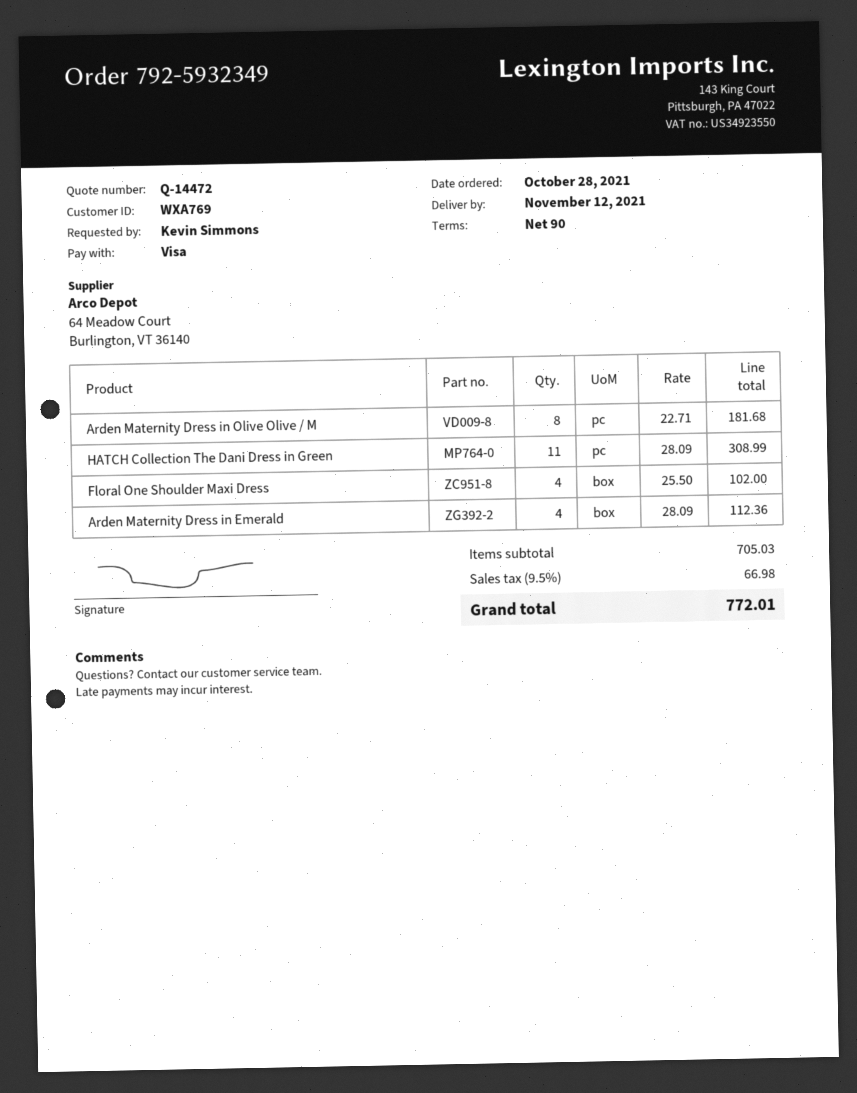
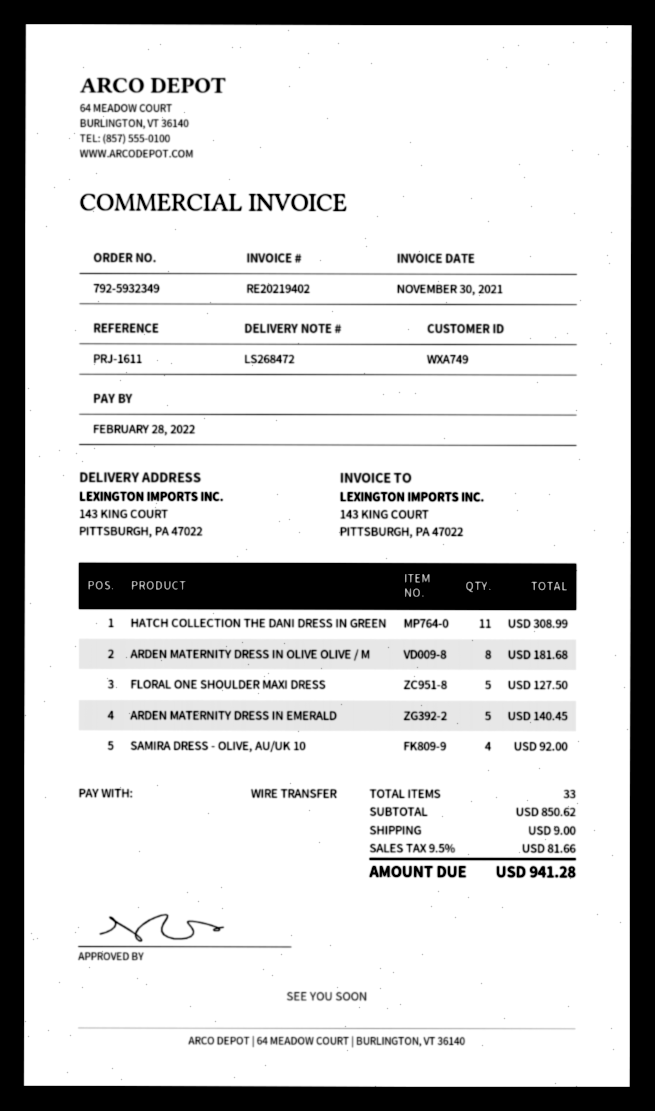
customer number: WXA769 -> WXA749
payment method: Visa -> bank transfer
Floral One Shoulder Maxi Dress: 4 for 102.00 -> 5 for 127.50
Arden Maternity Dress in Emerald: 4 for 112.36 -> 5 for 140.45
SAMIRA DRESS - OLIVE, AU/UK 10: none -> 4 for 92.00
subtotal: 705.03 -> 850.62
shipping: none -> 9.00
tax: 9.5% = 66.98 -> 9.5% = 81.66
total: 772.01 -> 941.28

